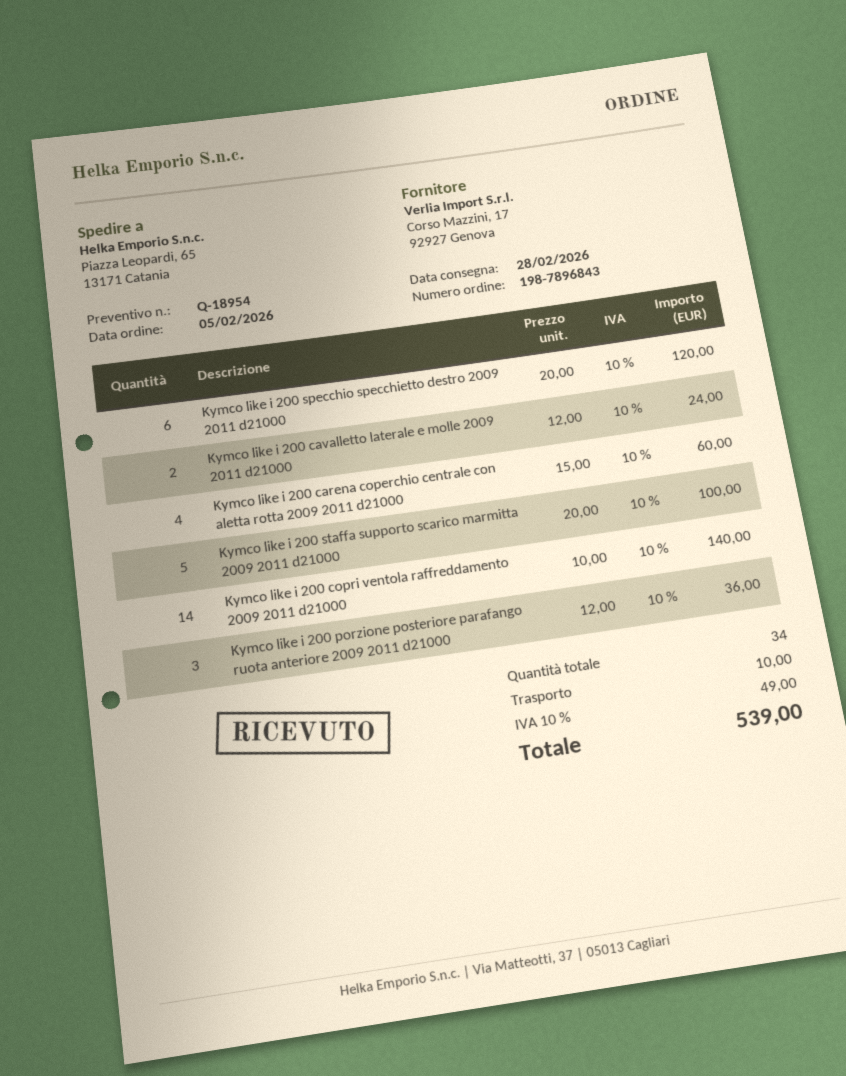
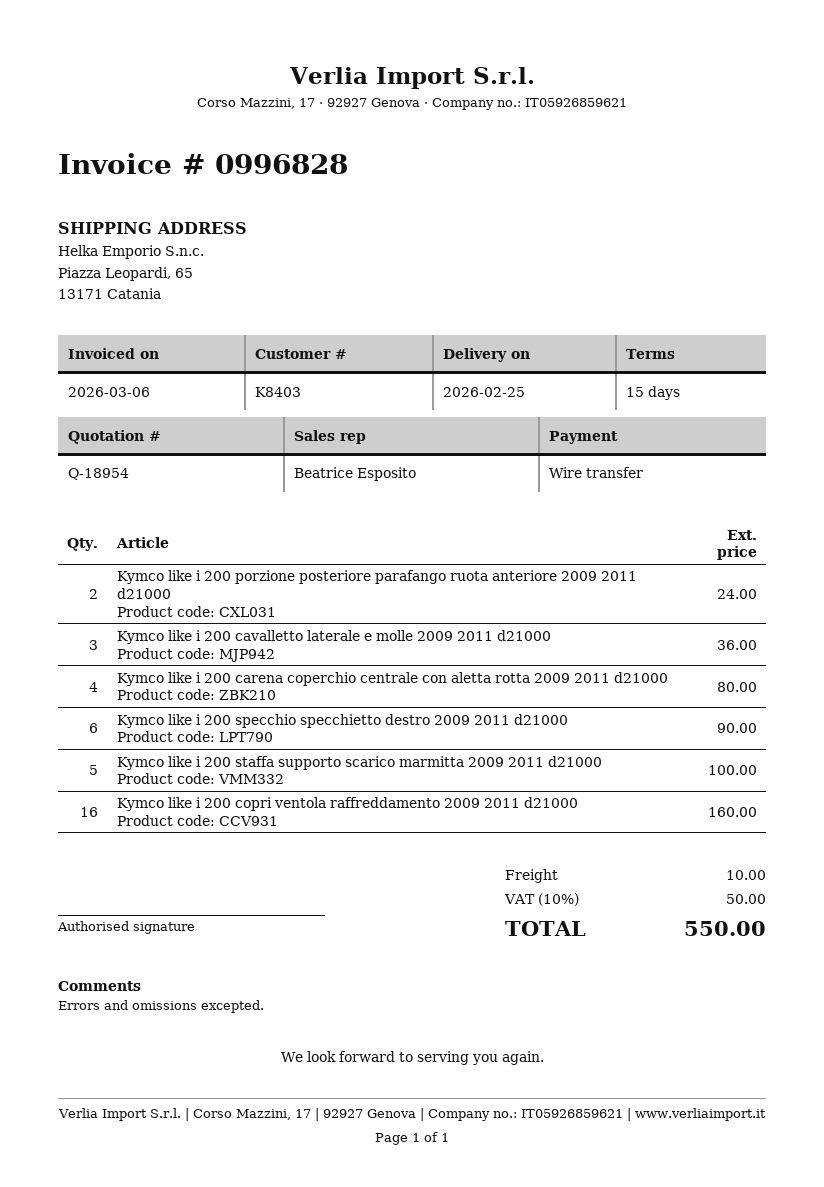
delivery date: 2026-02-28 -> 2026-02-25
Kymco like i 200 specchio specchietto destro 2009 2011 d21000: 6 for 120.00 -> 6 for 90.00
Kymco like i 200 cavalletto laterale e molle 2009 2011 d21000: 2 for 24.00 -> 3 for 36.00
Kymco like i 200 carena coperchio centrale con aletta rotta 2009 2011 d21000: 4 for 60.00 -> 4 for 80.00
Kymco like i 200 copri ventola raffreddamento 2009 2011 d21000: 14 for 140.00 -> 16 for 160.00
Kymco like i 200 porzione posteriore parafango ruota anteriore 2009 2011 d21000: 3 for 36.00 -> 2 for 24.00
tax: 10% = 49.00 -> 10% = 50.00
total: 539.00 -> 550.00

